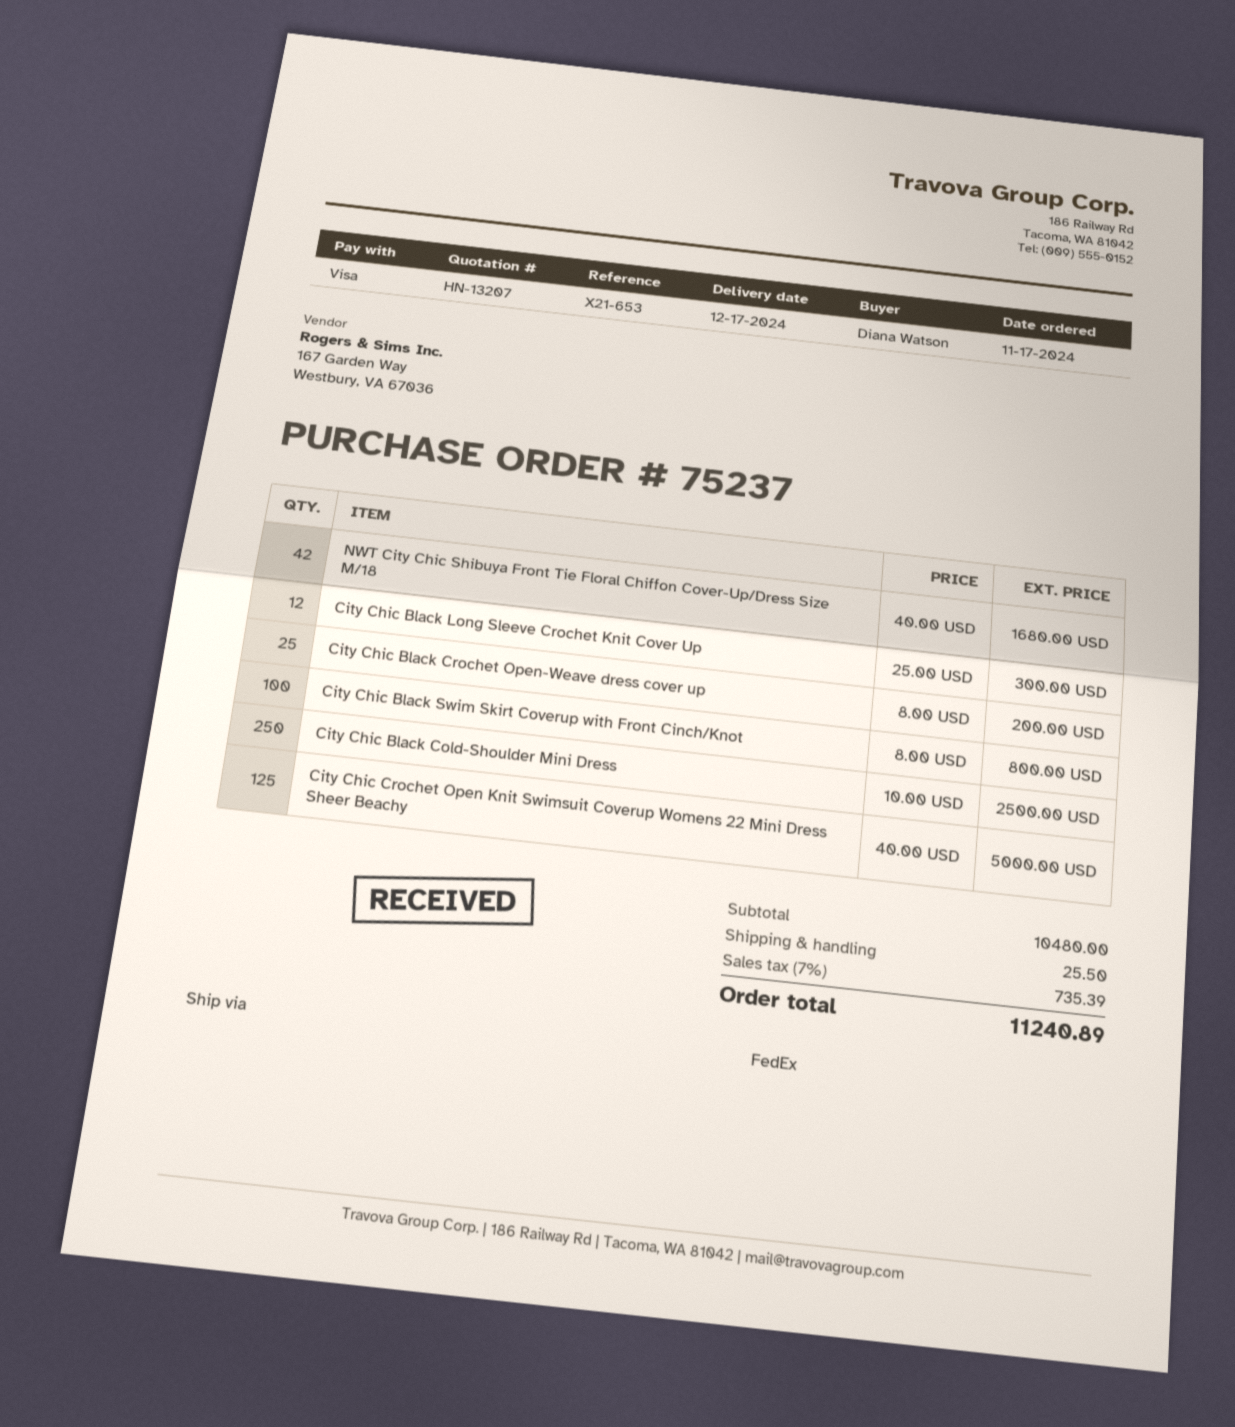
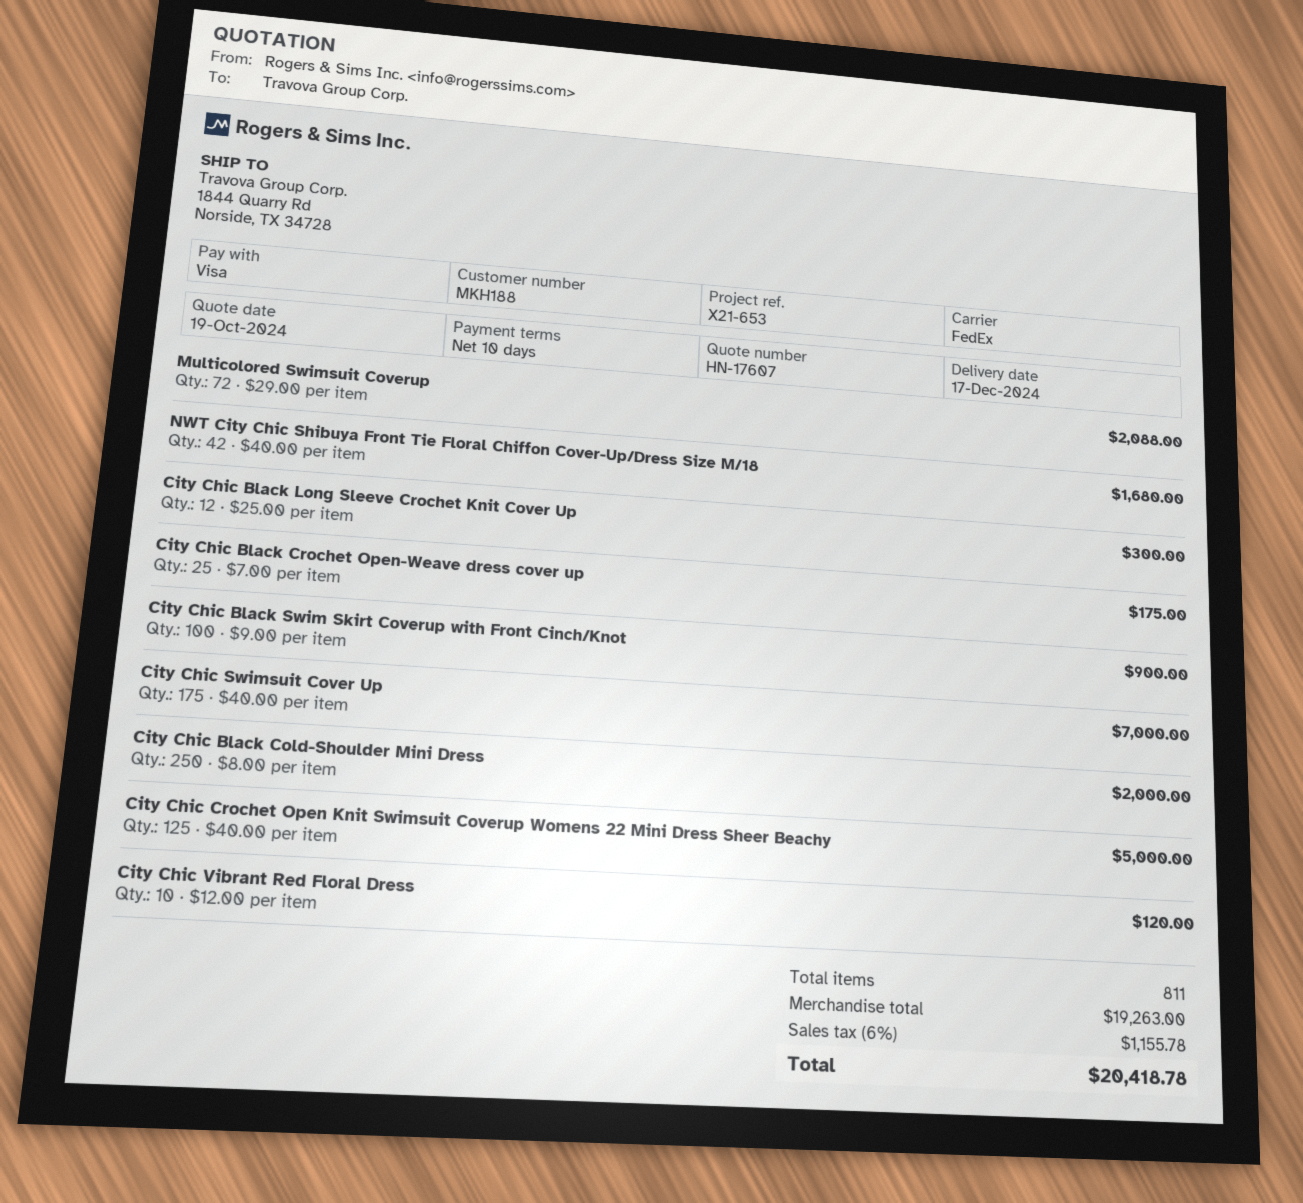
quote number: HN-13207 -> HN-17607
City Chic Black Crochet Open-Weave dress cover up: 25 x 8.00 = 200.00 -> 25 x 7.00 = 175.00
City Chic Black Swim Skirt Coverup with Front Cinch/Knot: 100 x 8.00 = 800.00 -> 100 x 9.00 = 900.00
City Chic Black Cold-Shoulder Mini Dress: 250 x 10.00 = 2500.00 -> 250 x 8.00 = 2000.00
Multicolored Swimsuit Coverup: none -> 72 x 29.00 = 2088.00
City Chic Swimsuit Cover Up: none -> 175 x 40.00 = 7000.00
City Chic Vibrant Red Floral Dress: none -> 10 x 12.00 = 120.00
subtotal: 10480.00 -> 19263.00
shipping: 25.50 -> none
tax: 7% = 735.39 -> 6% = 1155.78
total: 11240.89 -> 20418.78

